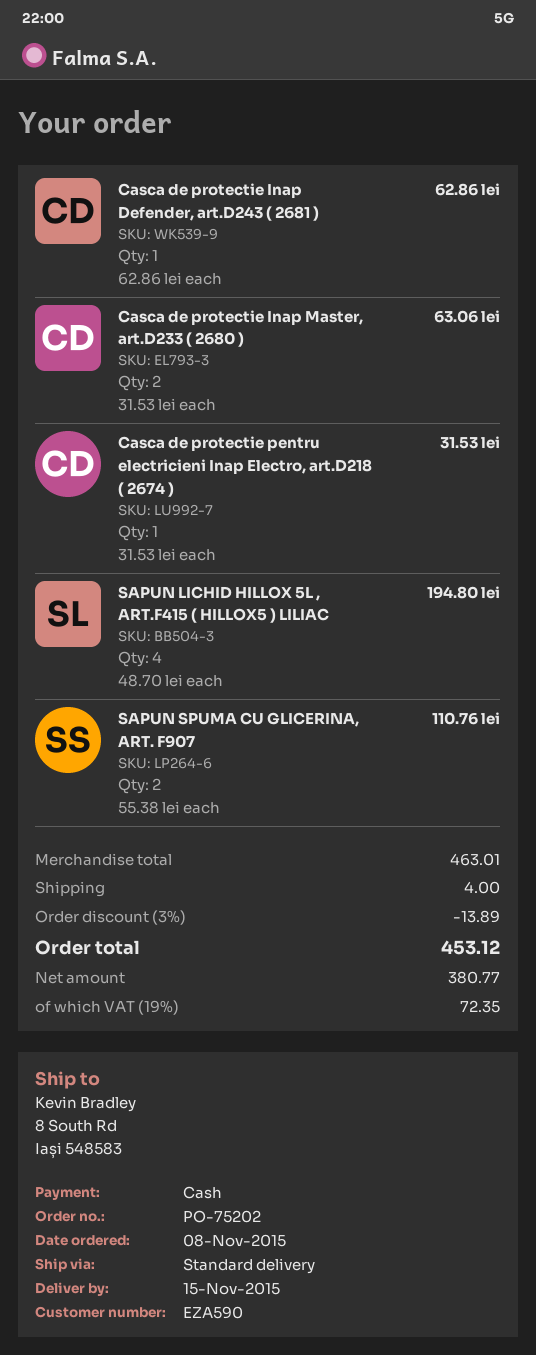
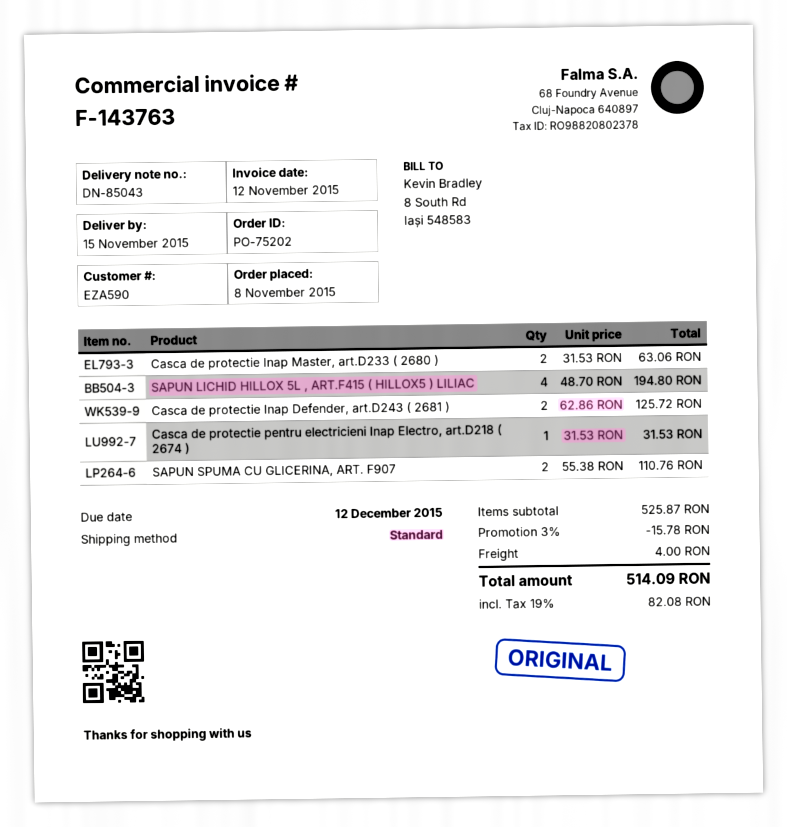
Casca de protectie Inap Defender, art.D243 ( 2681 ): 1 x 62.86 = 62.86 -> 2 x 62.86 = 125.72
subtotal: 463.01 -> 525.87
discount: 3% = 13.89 -> 3% = 15.78
tax: 19% = 72.35 -> 19% = 82.08
total: 453.12 -> 514.09

